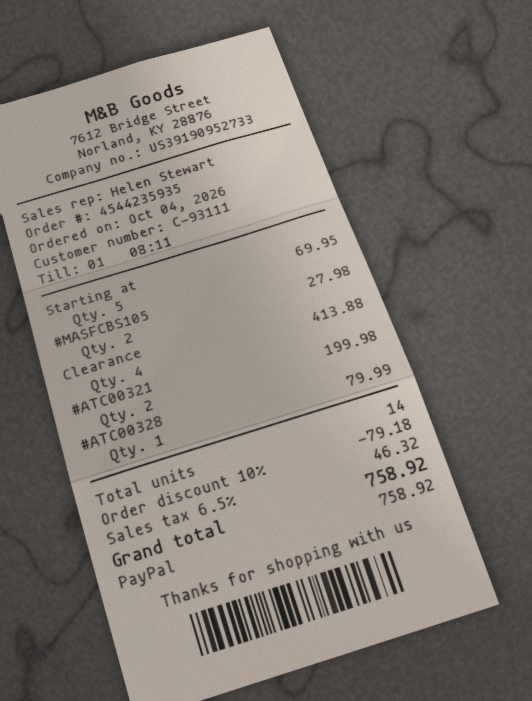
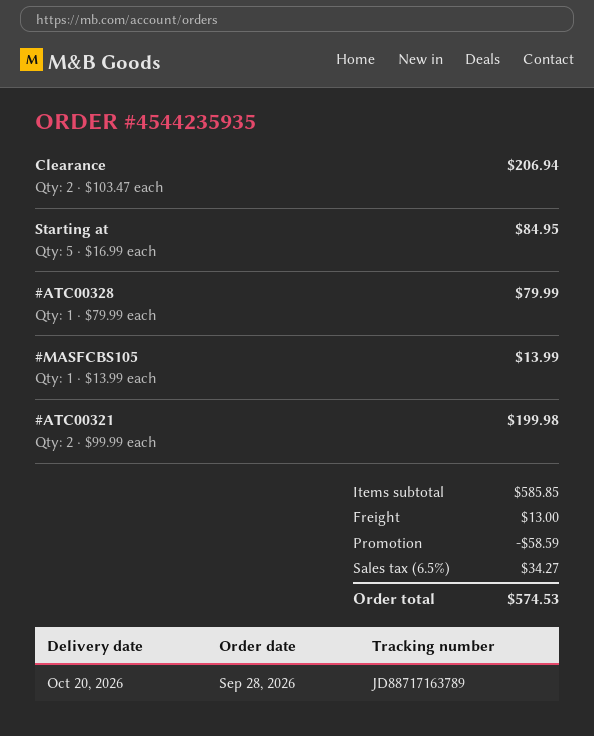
order date: 2026-10-04 -> 2026-09-28
Starting at: 5 for 69.95 -> 5 for 84.95
#MASFCBS105: 2 for 27.98 -> 1 for 13.99
Clearance: 4 for 413.88 -> 2 for 206.94
discount: 79.18 -> 58.59
shipping: none -> 13.00
tax: 6.5% = 46.32 -> 6.5% = 34.27
total: 758.92 -> 574.53

